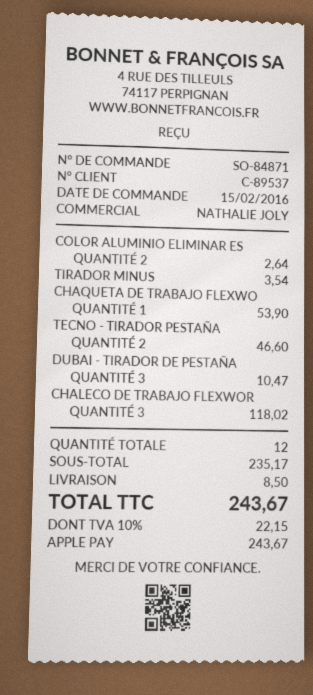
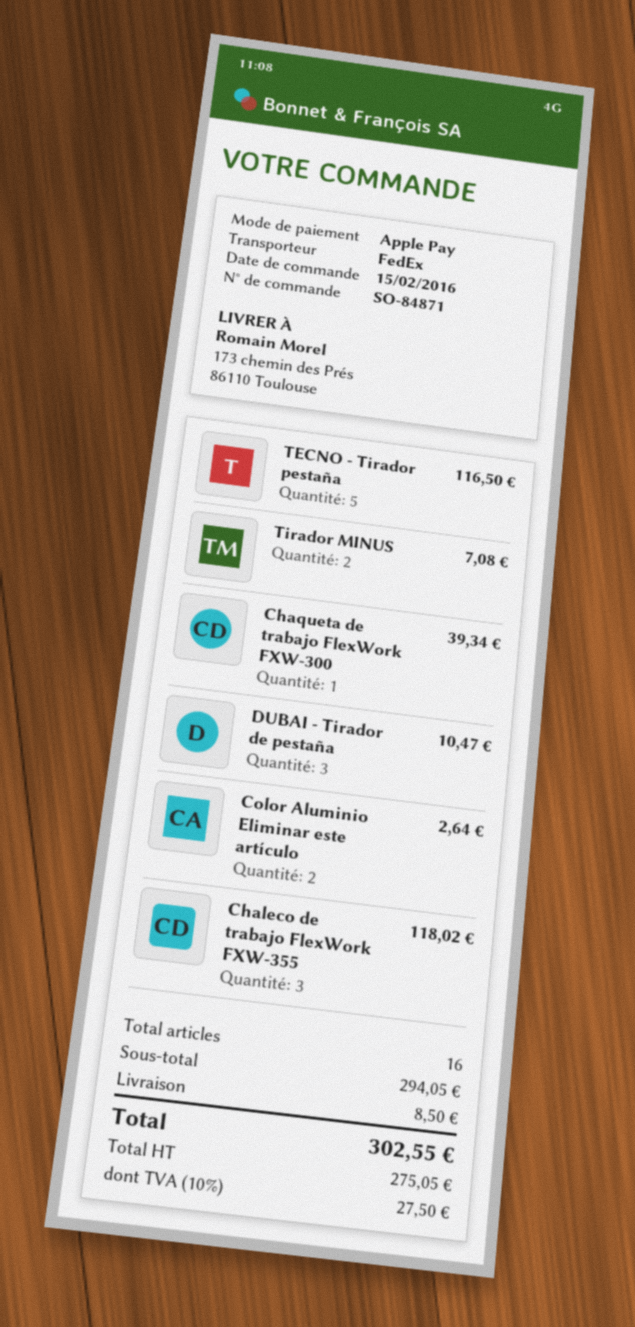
TIRADOR MINUS: 1 for 3.54 -> 2 for 7.08
CHAQUETA DE TRABAJO FLEXWO: 1 for 53.90 -> 1 for 39.34
TECNO - TIRADOR PESTAÑA: 2 for 46.60 -> 5 for 116.50
total quantity: 12 -> 16
subtotal: 235.17 -> 294.05
tax: 10% = 22.15 -> 10% = 27.50
total: 243.67 -> 302.55

